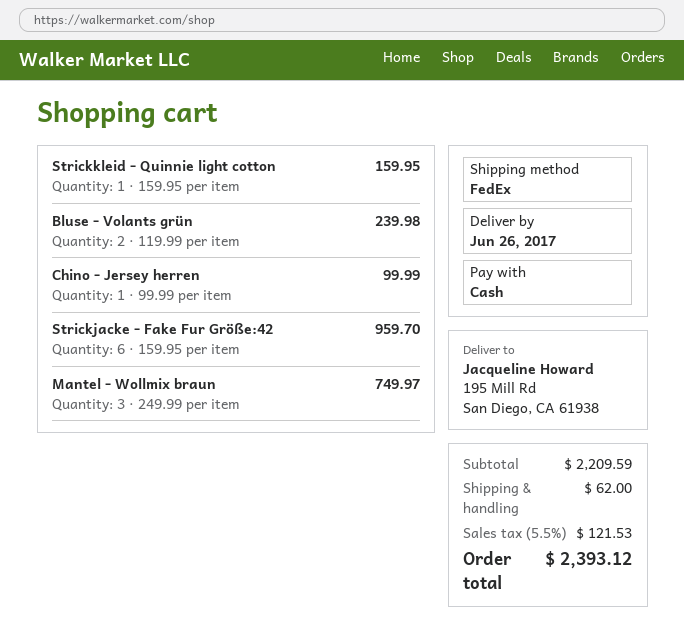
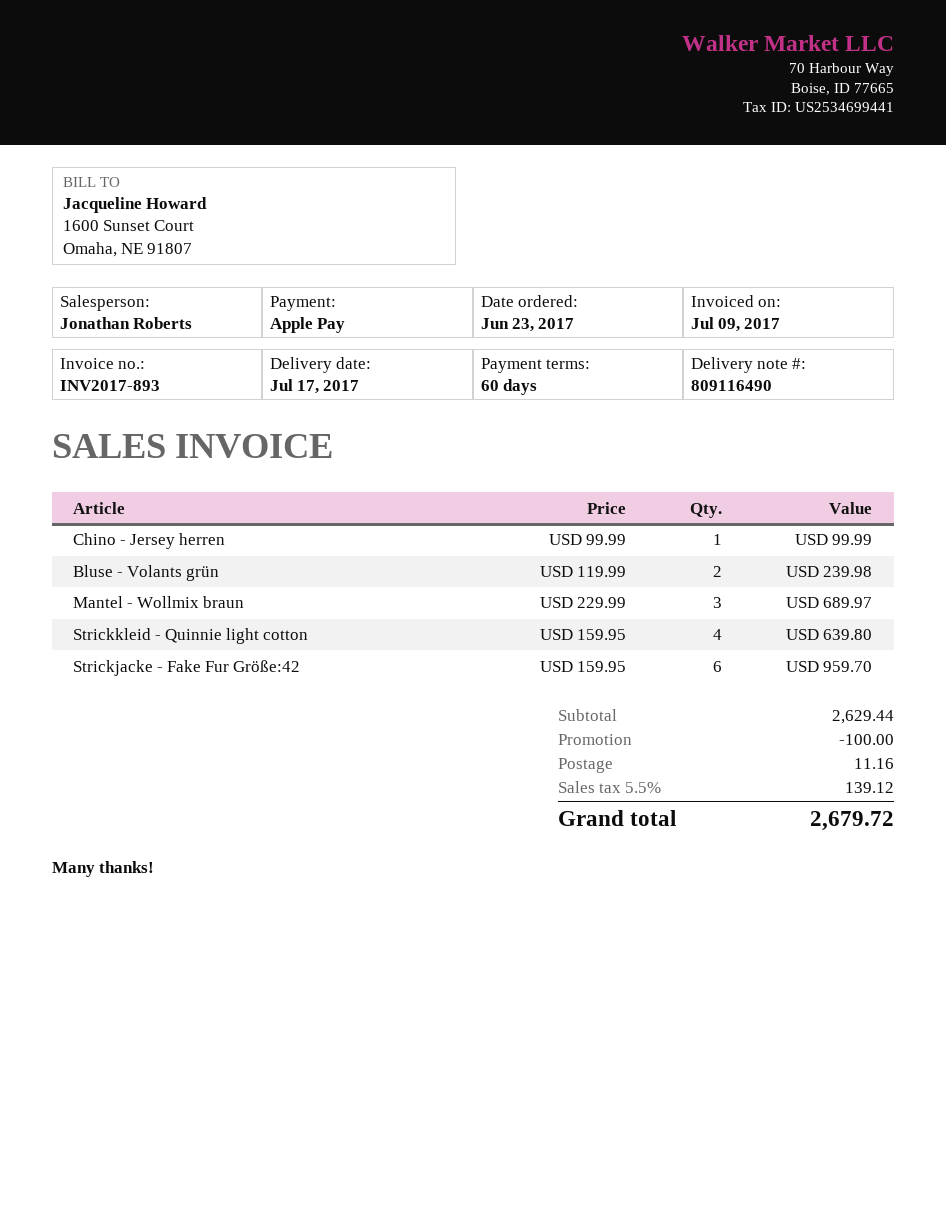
delivery date: 2017-06-26 -> 2017-07-17
payment method: cash -> Apple Pay
Strickkleid - Quinnie light cotton: 1 x 159.95 = 159.95 -> 4 x 159.95 = 639.80
Mantel - Wollmix braun: 3 x 249.99 = 749.97 -> 3 x 229.99 = 689.97
subtotal: 2209.59 -> 2629.44
discount: none -> 100.00
shipping: 62.00 -> 11.16
tax: 5.5% = 121.53 -> 5.5% = 139.12
total: 2393.12 -> 2679.72

